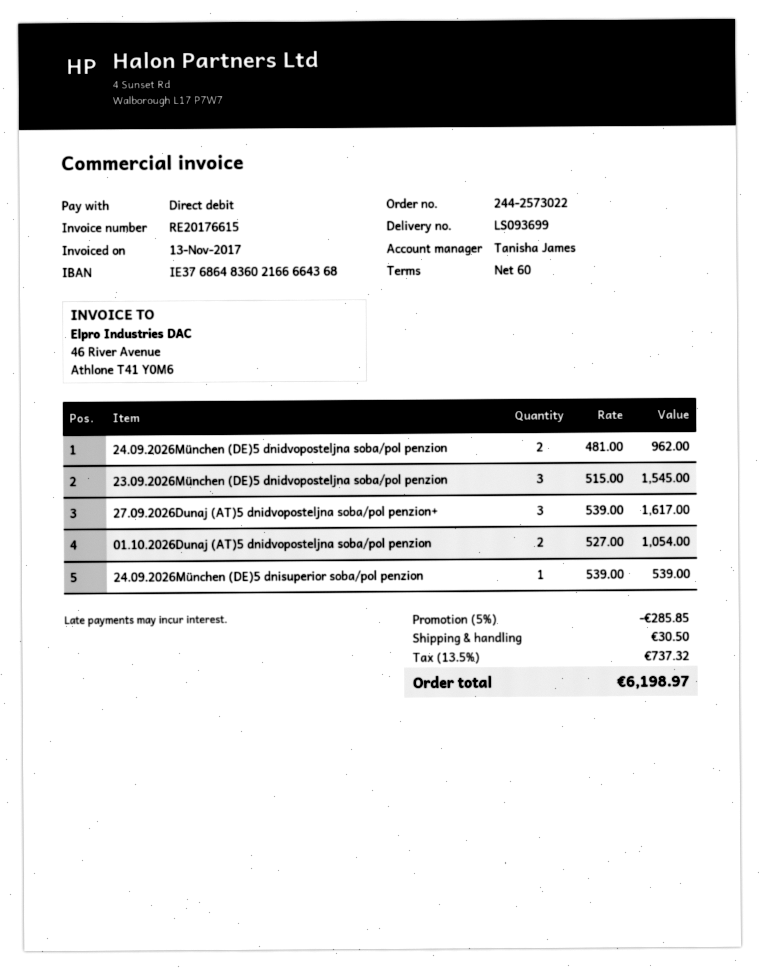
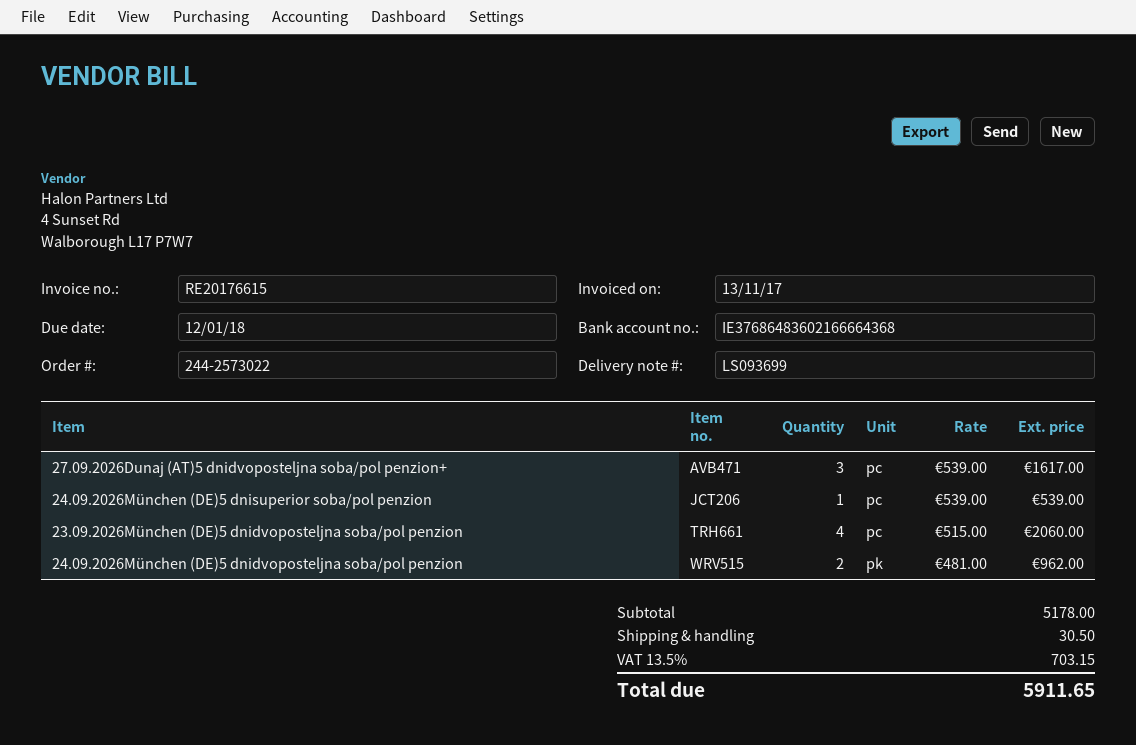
23.09.2026München (DE)5 dnidvoposteljna soba/pol penzion: 3 x 515.00 = 1545.00 -> 4 x 515.00 = 2060.00
01.10.2026Dunaj (AT)5 dnidvoposteljna soba/pol penzion: 2 x 527.00 = 1054.00 -> none
discount: 5% = 285.85 -> none
tax: 13.5% = 737.32 -> 13.5% = 703.15
total: 6198.97 -> 5911.65

